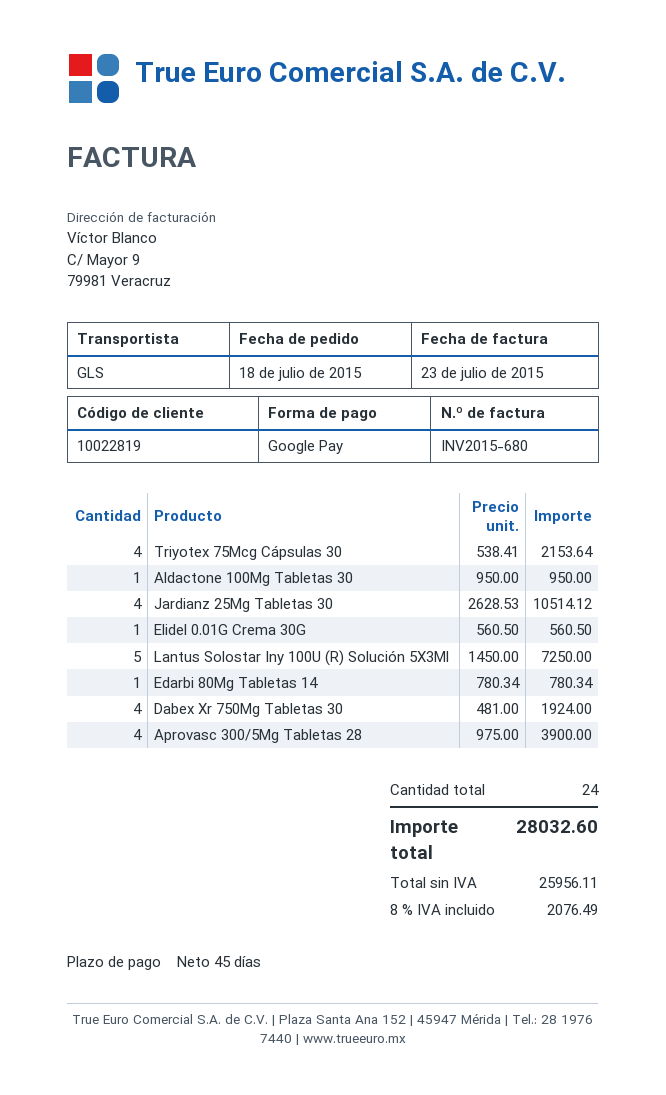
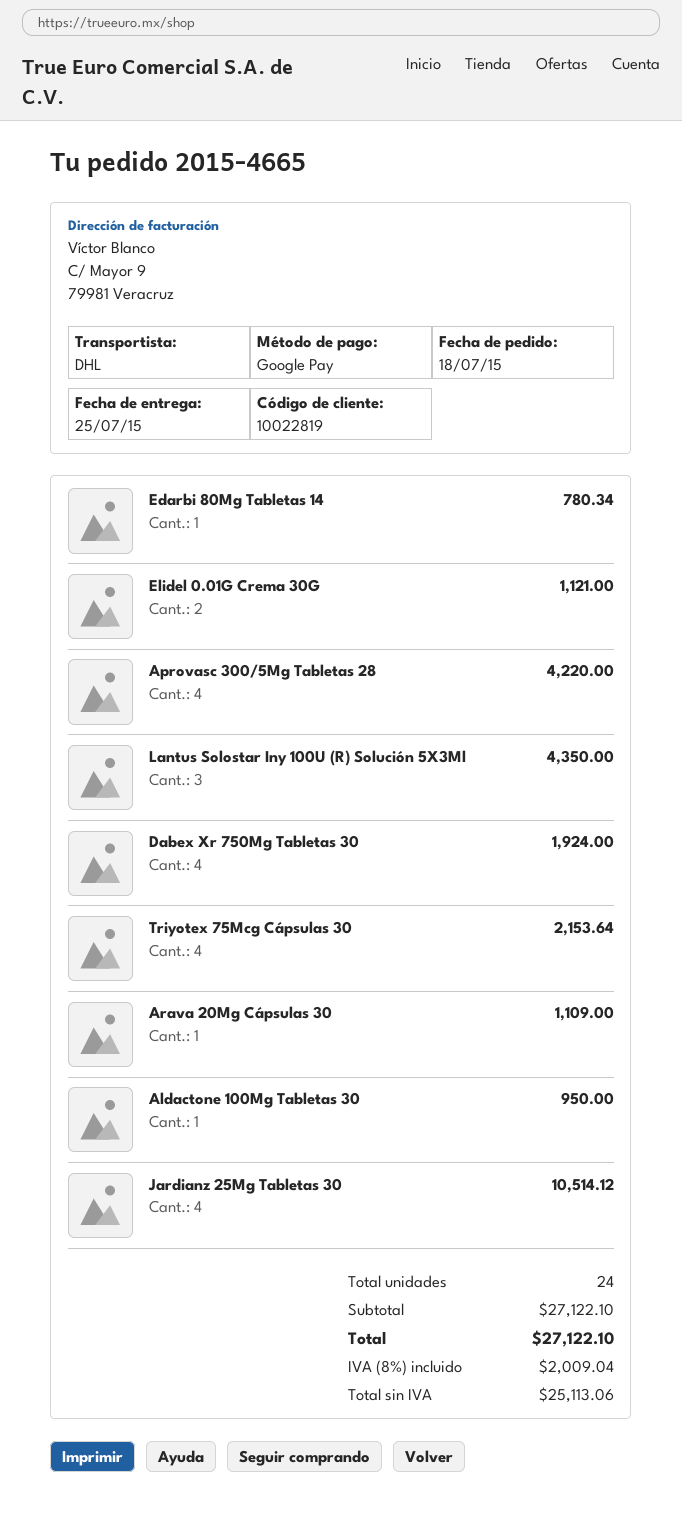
shipping method: GLS -> DHL
Elidel 0.01G Crema 30G: 1 for 560.50 -> 2 for 1121.00
Lantus Solostar Iny 100U (R) Solución 5X3Ml: 5 for 7250.00 -> 3 for 4350.00
Aprovasc 300/5Mg Tabletas 28: 4 for 3900.00 -> 4 for 4220.00
Arava 20Mg Cápsulas 30: none -> 1 for 1109.00
net: 25956.11 -> 25113.06
tax: 8% = 2076.49 -> 8% = 2009.04
total: 28032.60 -> 27122.10

